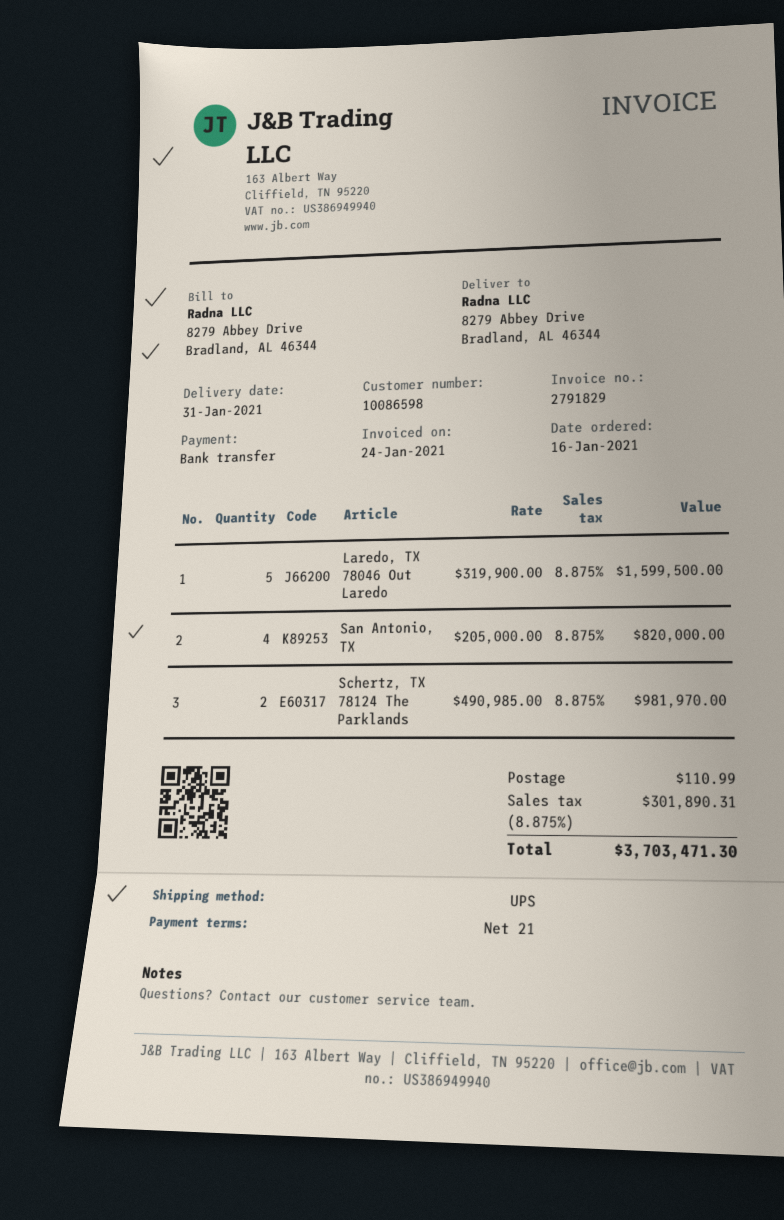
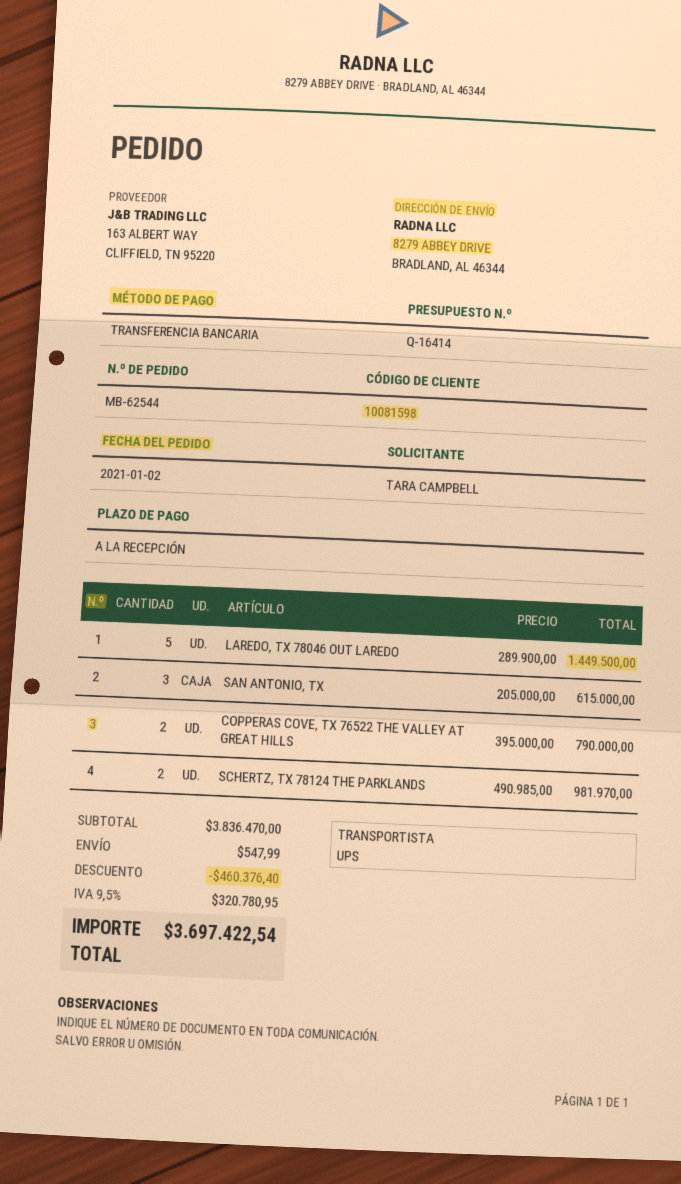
order date: 2021-01-16 -> 2021-01-02
payment terms: 21 days -> on receipt
customer number: 10086598 -> 10081598
Laredo, TX 78046 Out Laredo: 5 x 319900.00 = 1599500.00 -> 5 x 289900.00 = 1449500.00
San Antonio, TX: 4 x 205000.00 = 820000.00 -> 3 x 205000.00 = 615000.00
COPPERAS COVE, TX 76522 THE VALLEY AT GREAT HILLS: none -> 2 x 395000.00 = 790000.00
discount: none -> 460376.40
shipping: 110.99 -> 547.99
tax: 8.875% = 301890.31 -> 9.5% = 320780.95
total: 3703471.30 -> 3697422.54

